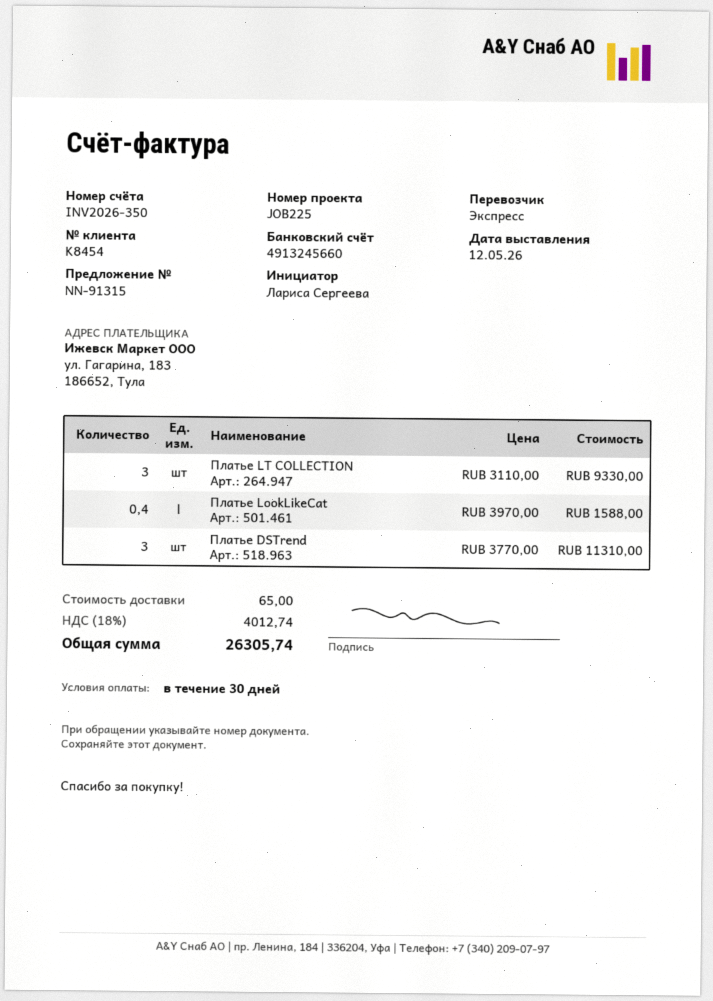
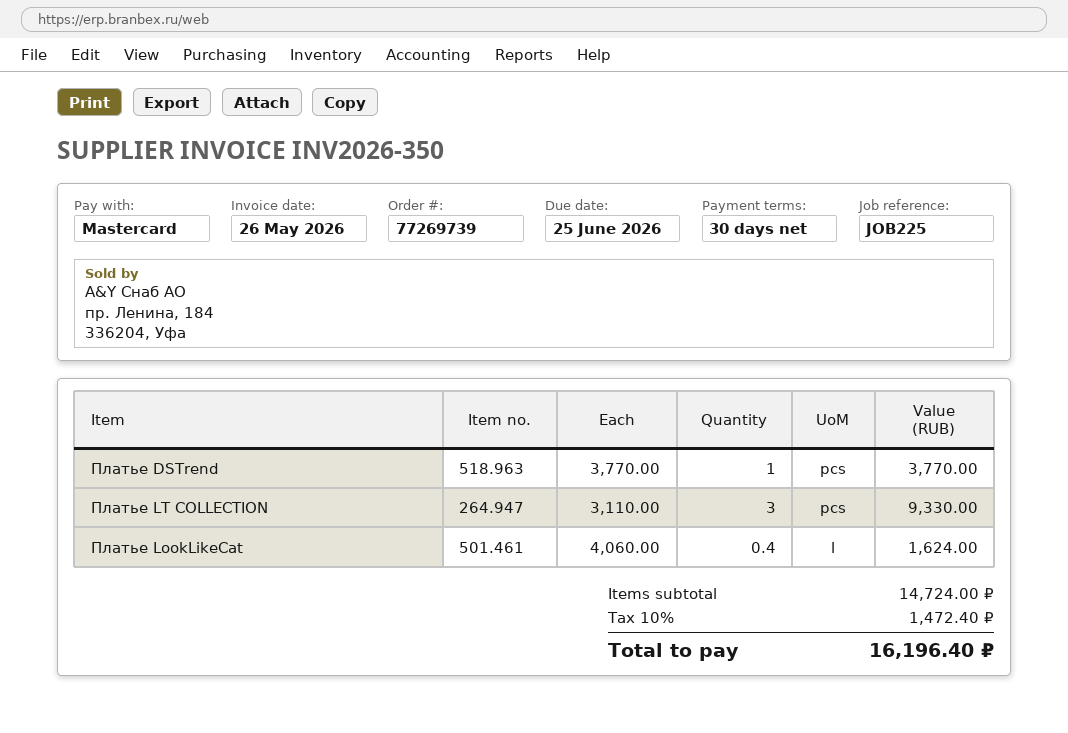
invoice date: 2026-05-12 -> 2026-05-26
Платье LookLikeCat: 0.4 x 3970.00 = 1588.00 -> 0.4 x 4060.00 = 1624.00
Платье DSTrend: 3 x 3770.00 = 11310.00 -> 1 x 3770.00 = 3770.00
shipping: 65.00 -> none
tax: 18% = 4012.74 -> 10% = 1472.40
total: 26305.74 -> 16196.40

